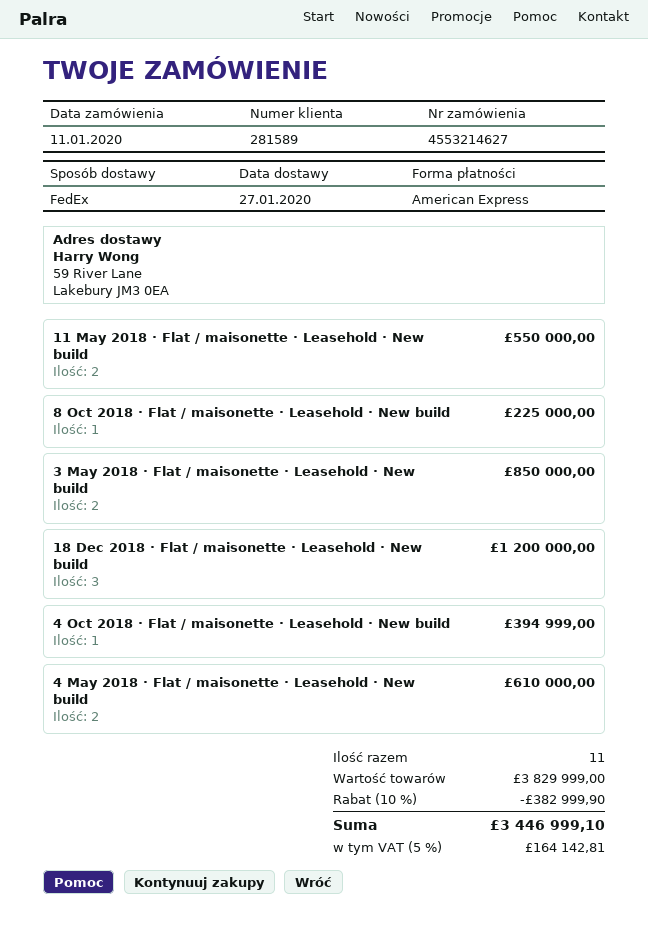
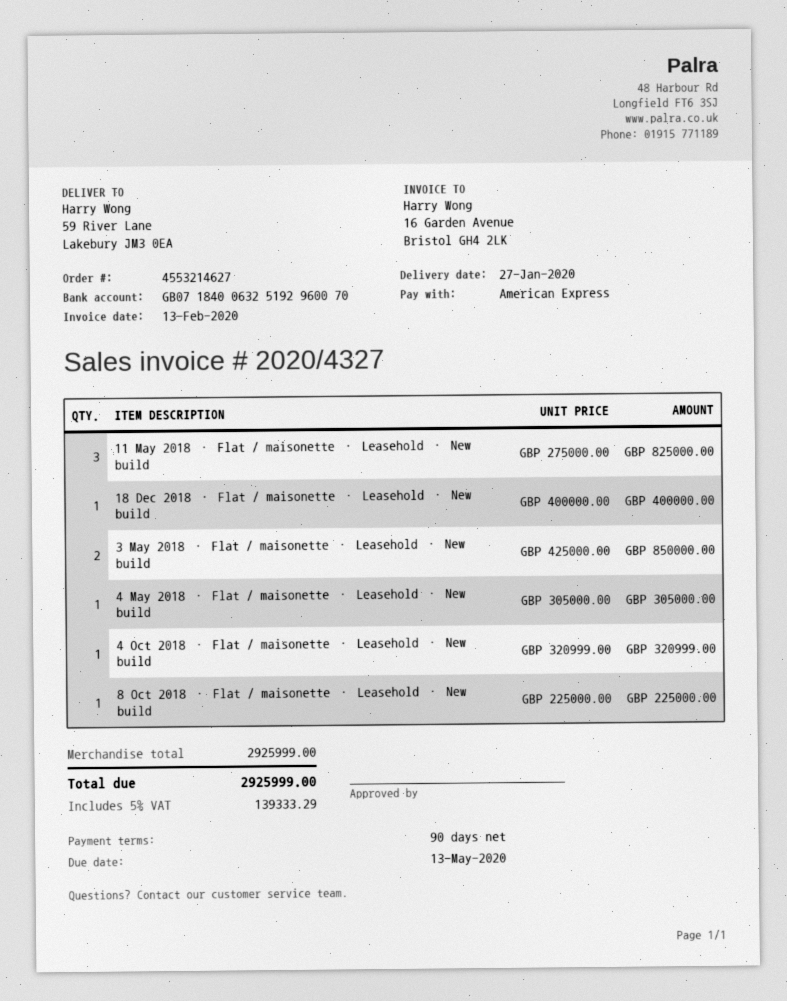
11 May 2018 · Flat / maisonette · Leasehold · New build: 2 for 550000.00 -> 3 for 825000.00
18 Dec 2018 · Flat / maisonette · Leasehold · New build: 3 for 1200000.00 -> 1 for 400000.00
4 Oct 2018 · Flat / maisonette · Leasehold · New build: 1 for 394999.00 -> 1 for 320999.00
4 May 2018 · Flat / maisonette · Leasehold · New build: 2 for 610000.00 -> 1 for 305000.00
subtotal: 3829999.00 -> 2925999.00
discount: 10% = 382999.90 -> none
tax: 5% = 164142.81 -> 5% = 139333.29
total: 3446999.10 -> 2925999.00

